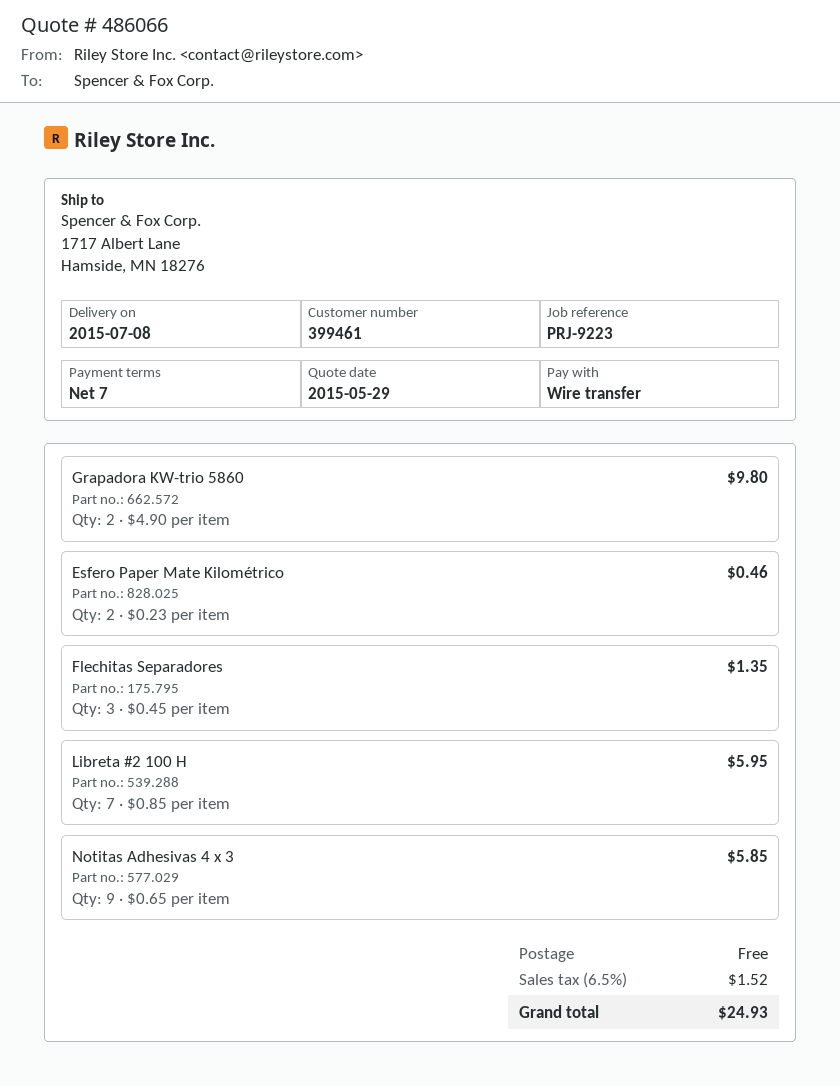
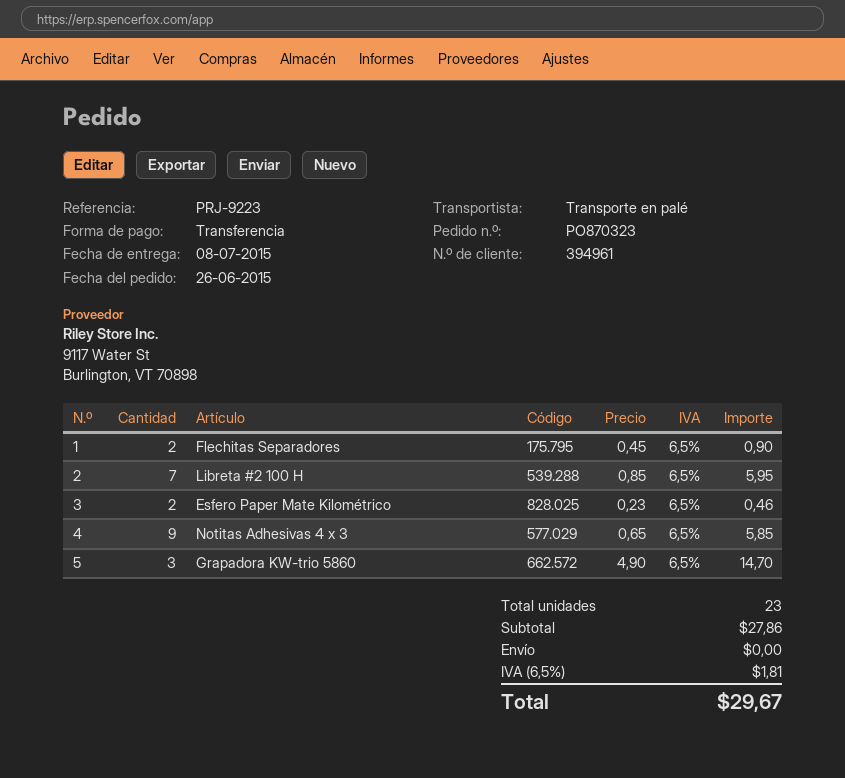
customer number: 399461 -> 394961
Grapadora KW-trio 5860: 2 x 4.90 = 9.80 -> 3 x 4.90 = 14.70
Flechitas Separadores: 3 x 0.45 = 1.35 -> 2 x 0.45 = 0.90
tax: 6.5% = 1.52 -> 6.5% = 1.81
total: 24.93 -> 29.67

